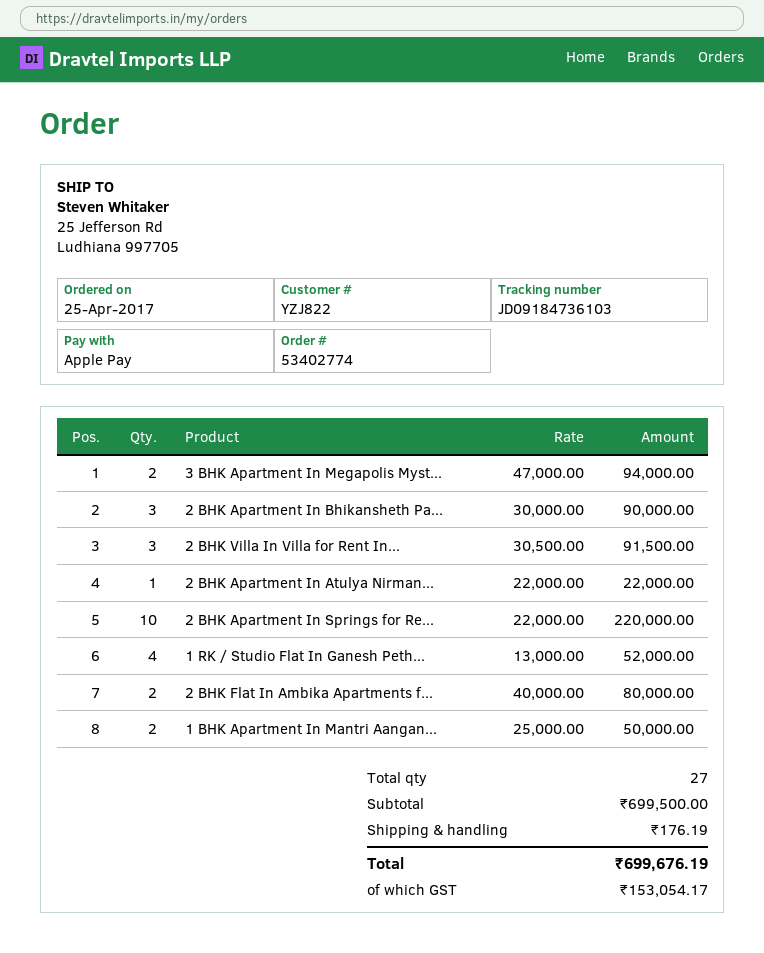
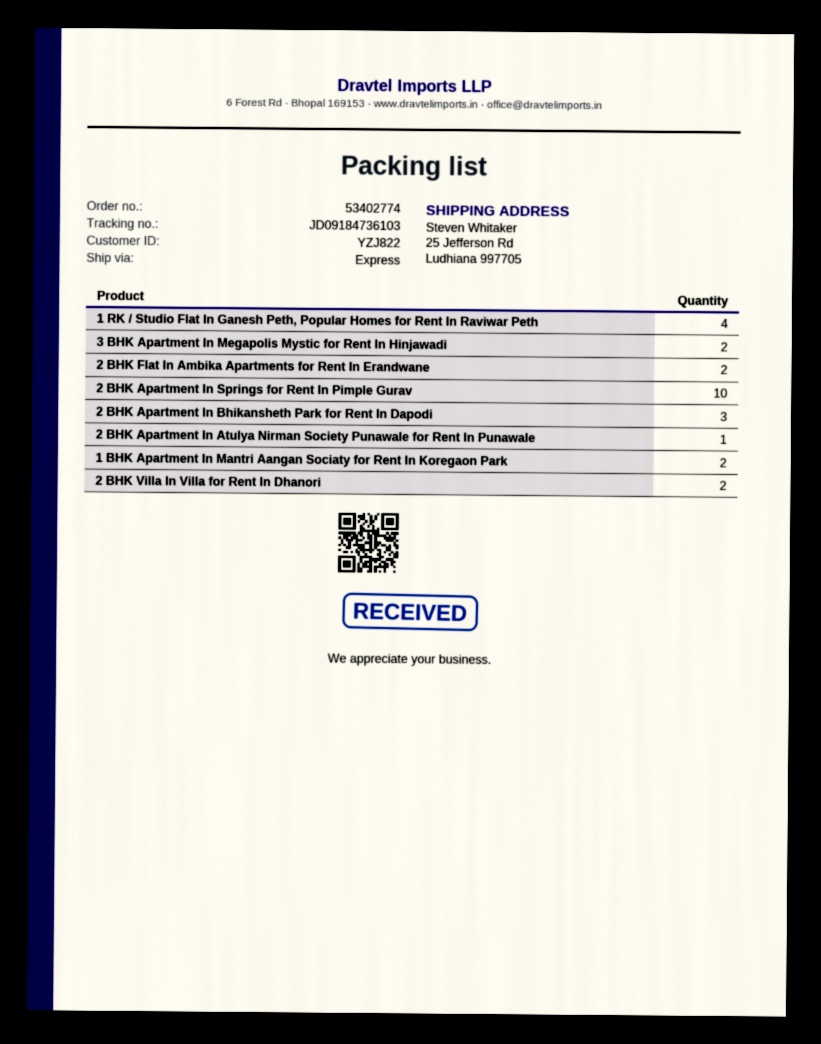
2 BHK Villa In Villa for Rent In...: 3 -> 2

